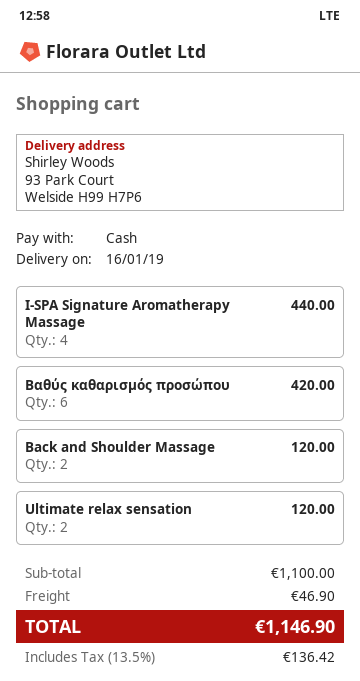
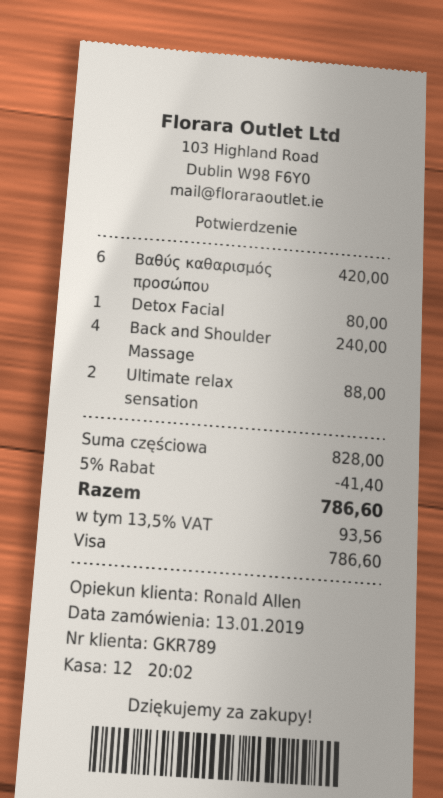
payment method: cash -> Visa
I-SPA Signature Aromatherapy Massage: 4 for 440.00 -> none
Back and Shoulder Massage: 2 for 120.00 -> 4 for 240.00
Ultimate relax sensation: 2 for 120.00 -> 2 for 88.00
Detox Facial: none -> 1 for 80.00
subtotal: 1100.00 -> 828.00
discount: none -> 5% = 41.40
shipping: 46.90 -> none
tax: 13.5% = 136.42 -> 13.5% = 93.56
total: 1146.90 -> 786.60

